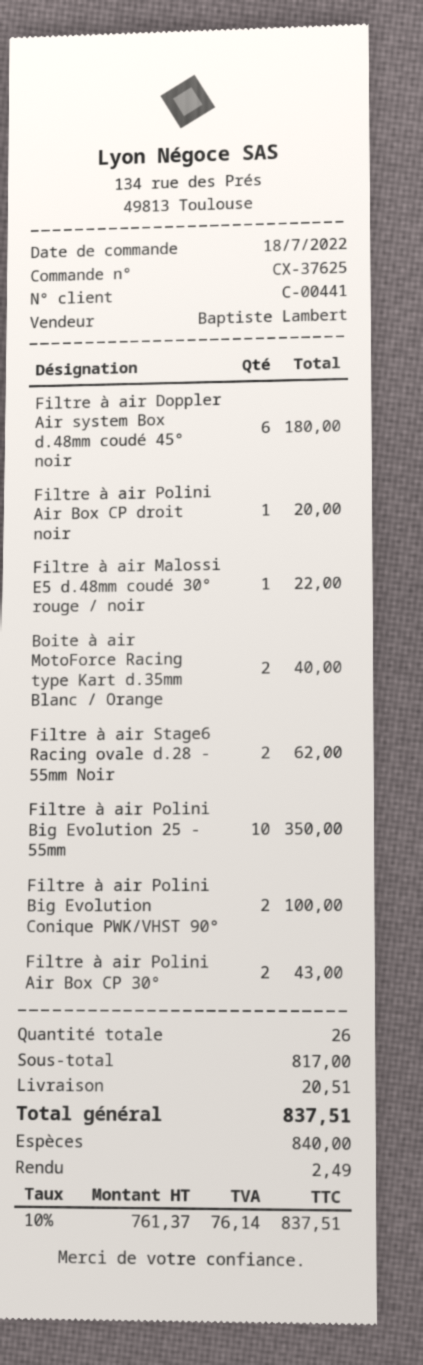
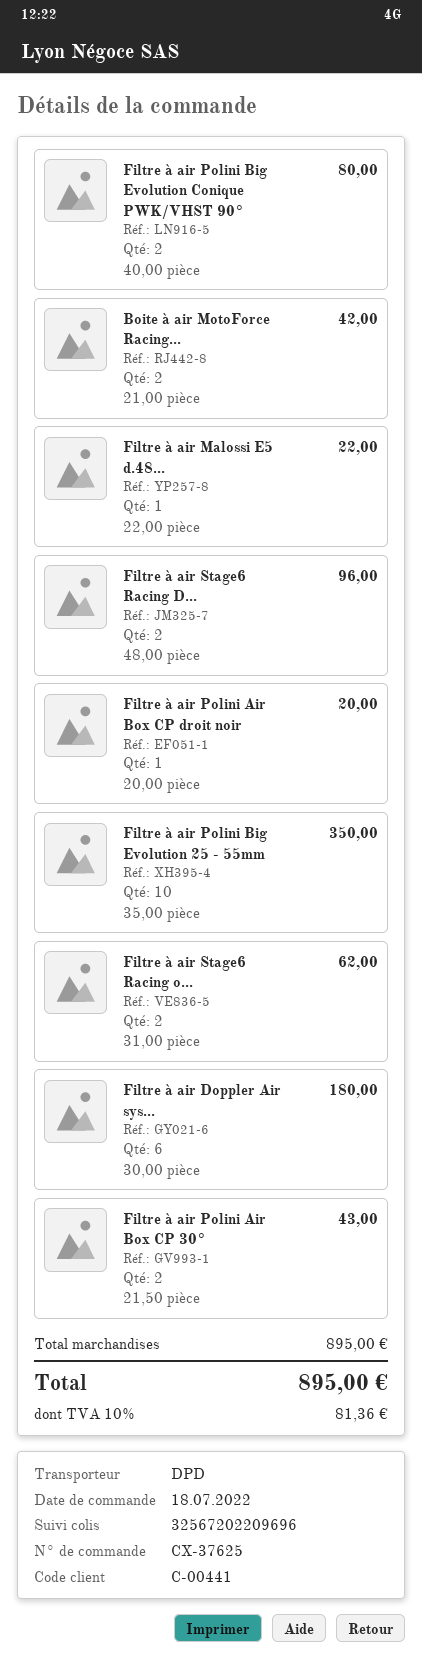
Boite à air MotoForce Racing type Kart d.35mm Blanc / Orange: 2 for 40.00 -> 2 for 42.00
Filtre à air Polini Big Evolution Conique PWK/VHST 90°: 2 for 100.00 -> 2 for 80.00
Filtre à air Stage6 Racing D...: none -> 2 for 96.00
subtotal: 817.00 -> 895.00
shipping: 20.51 -> none
tax: 10% = 76.14 -> 10% = 81.36
total: 837.51 -> 895.00

